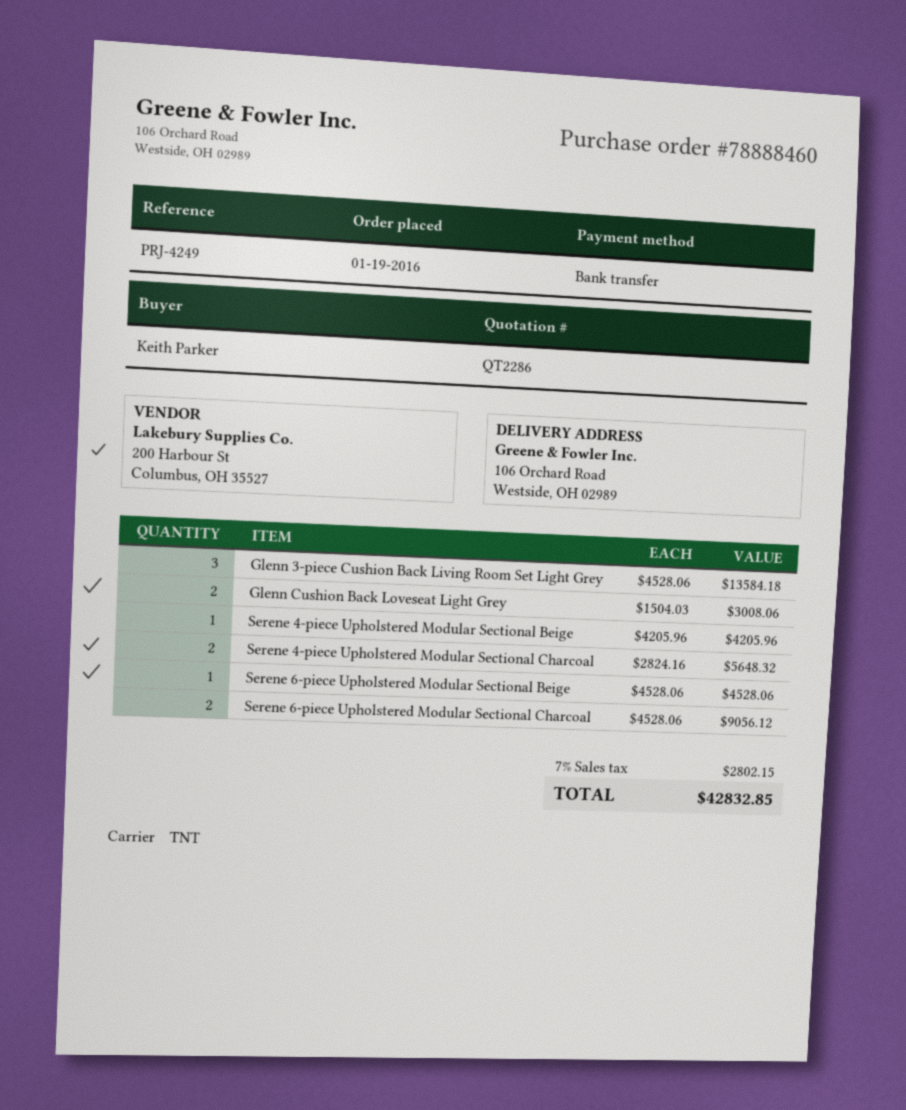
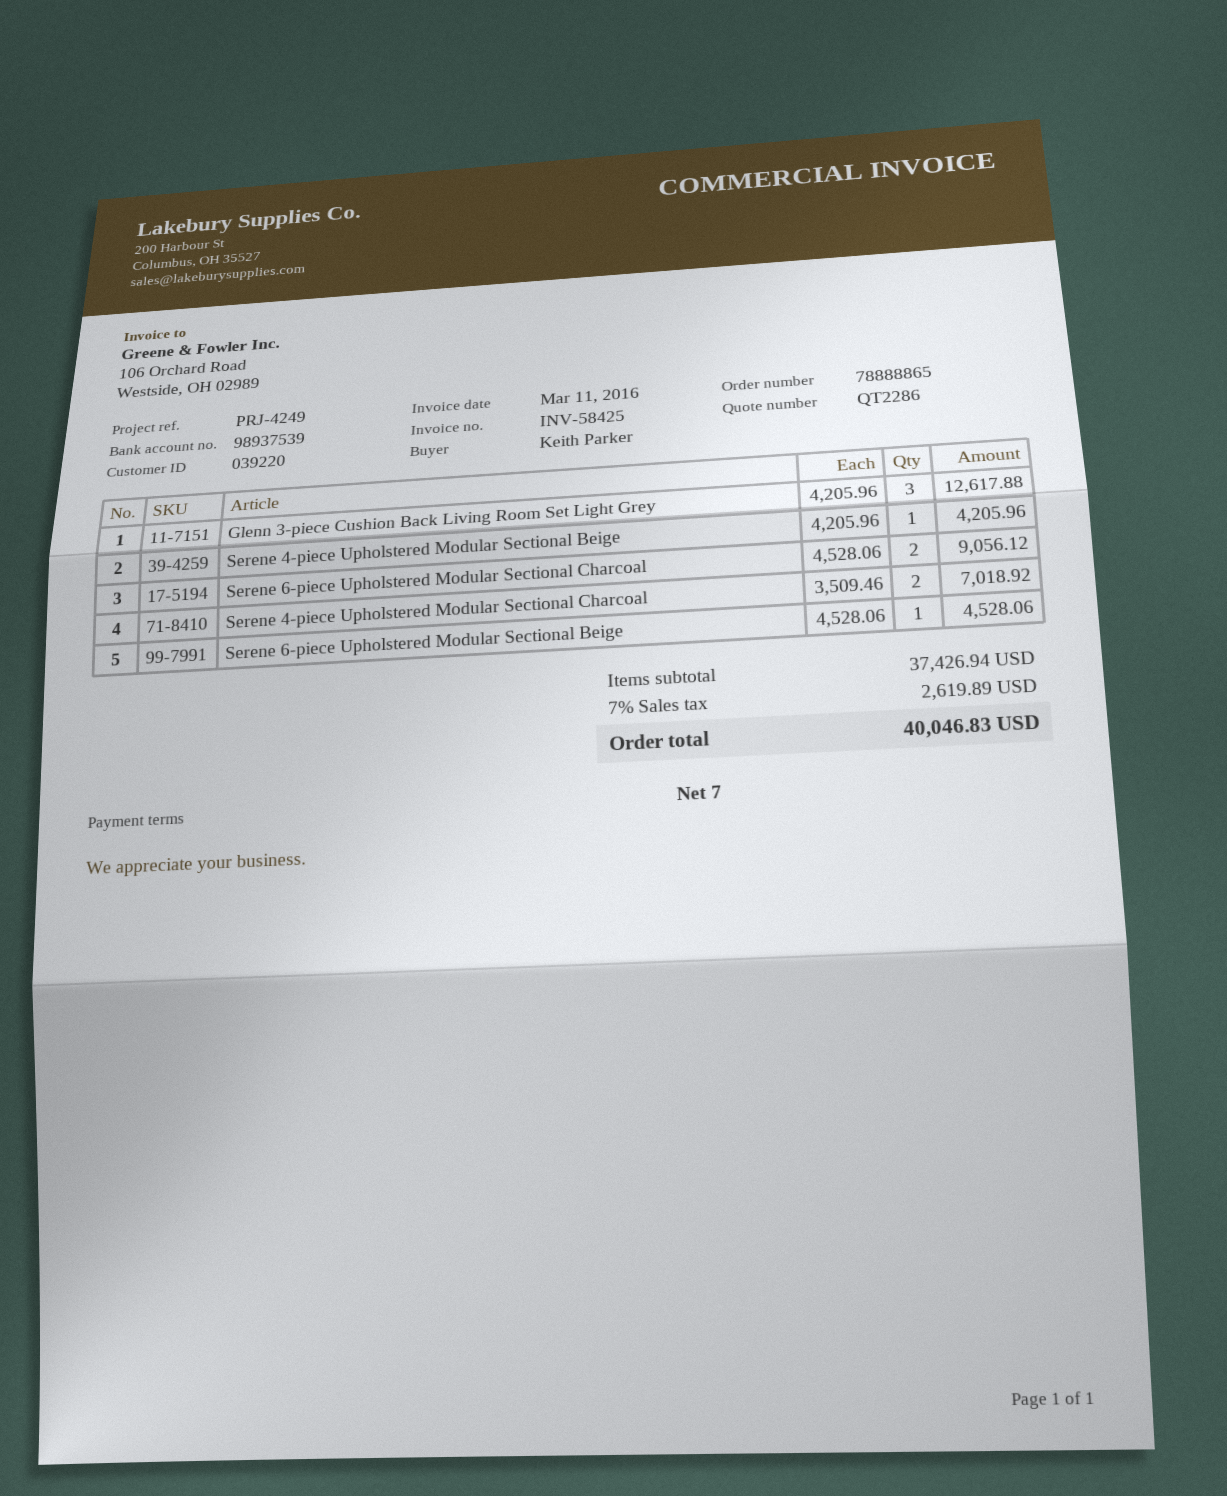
order number: 78888460 -> 78888865
Glenn 3-piece Cushion Back Living Room Set Light Grey: 3 x 4528.06 = 13584.18 -> 3 x 4205.96 = 12617.88
Glenn Cushion Back Loveseat Light Grey: 2 x 1504.03 = 3008.06 -> none
Serene 4-piece Upholstered Modular Sectional Charcoal: 2 x 2824.16 = 5648.32 -> 2 x 3509.46 = 7018.92
tax: 7% = 2802.15 -> 7% = 2619.89
total: 42832.85 -> 40046.83

